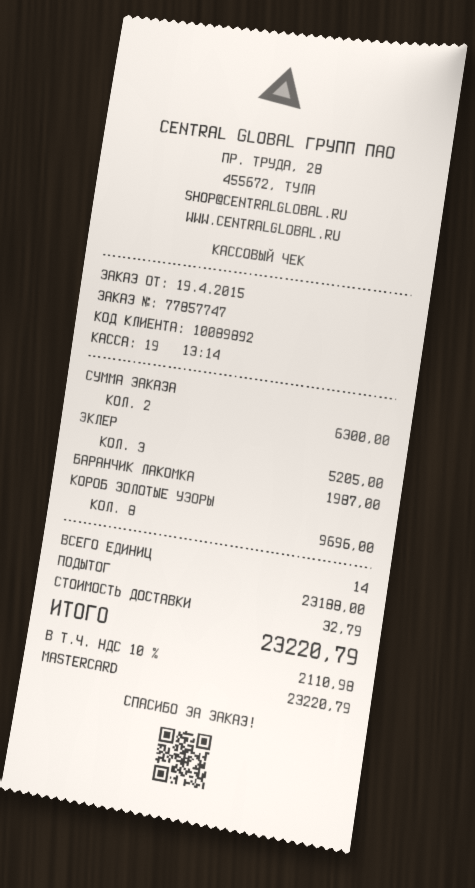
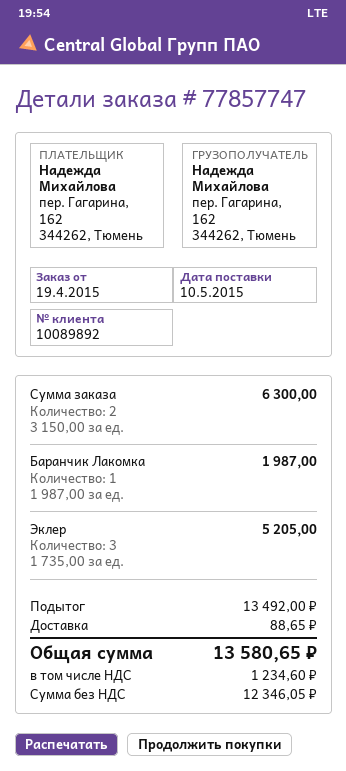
КОРОБ ЗОЛОТЫЕ УЗОРЫ: 8 for 9696.00 -> none
subtotal: 23188.00 -> 13492.00
shipping: 32.79 -> 88.65
tax: 2110.98 -> 1234.60
total: 23220.79 -> 13580.65

